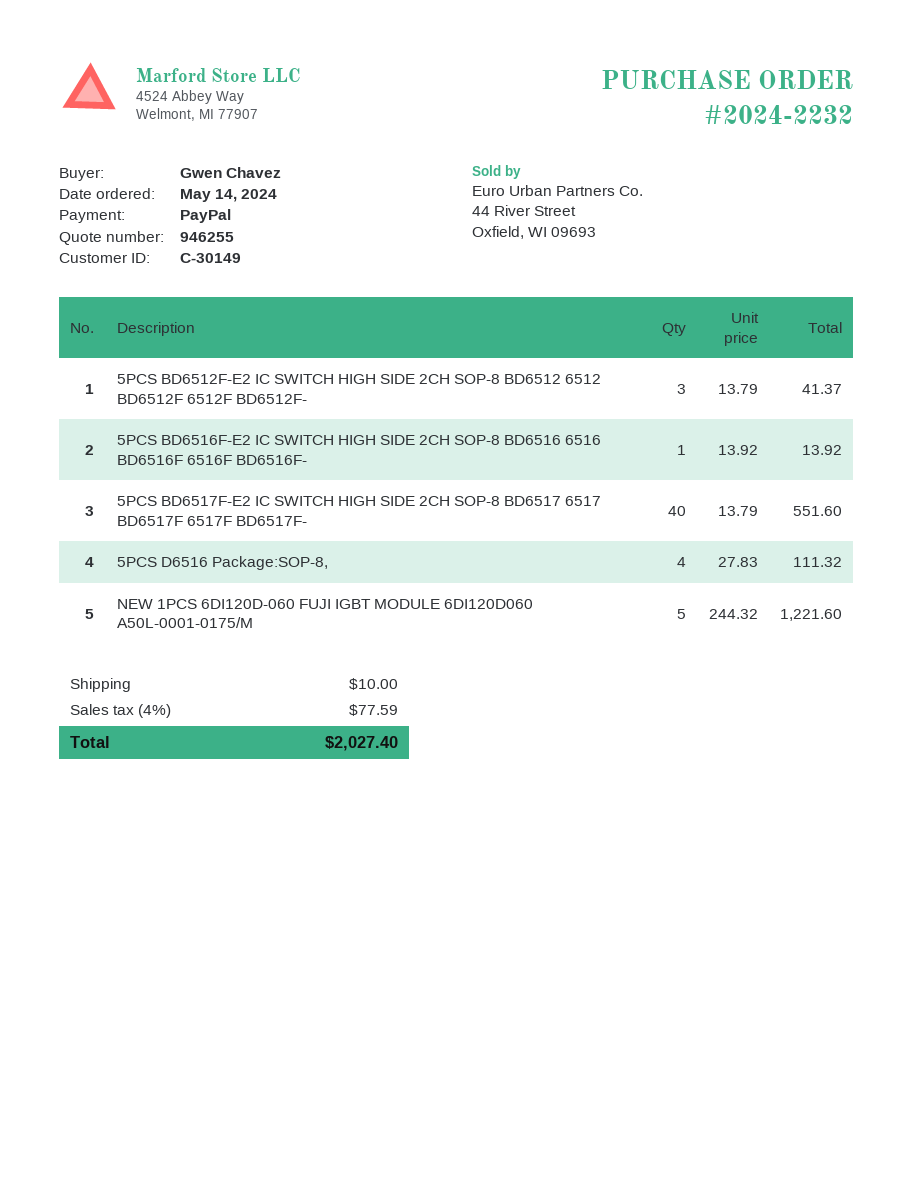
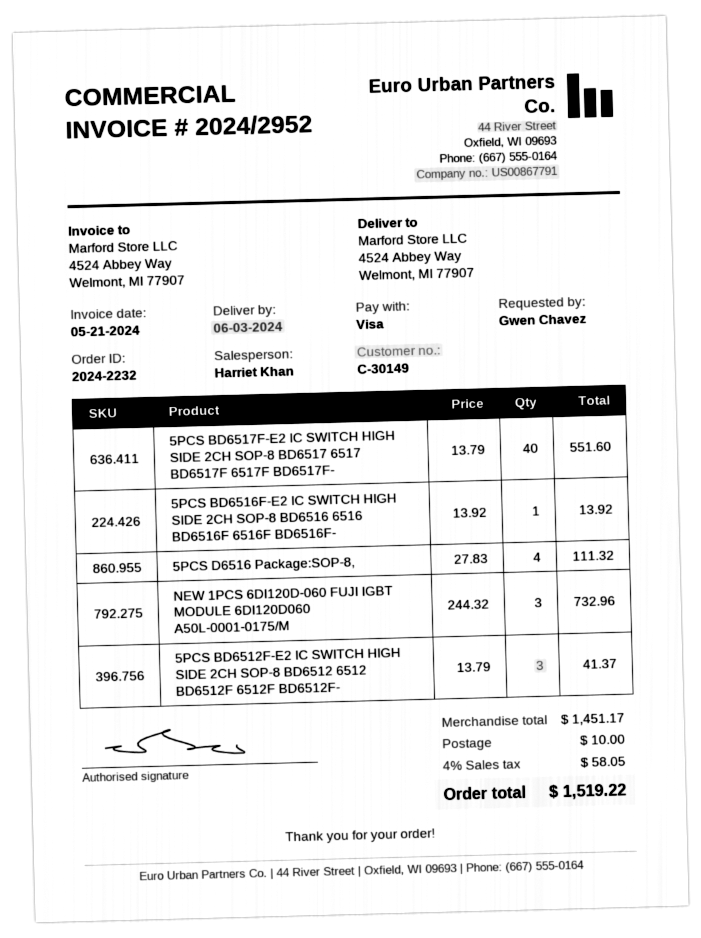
payment method: PayPal -> Visa
NEW 1PCS 6DI120D-060 FUJI IGBT MODULE 6DI120D060 A50L-0001-0175/M: 5 x 244.32 = 1221.60 -> 3 x 244.32 = 732.96
tax: 4% = 77.59 -> 4% = 58.05
total: 2027.40 -> 1519.22

